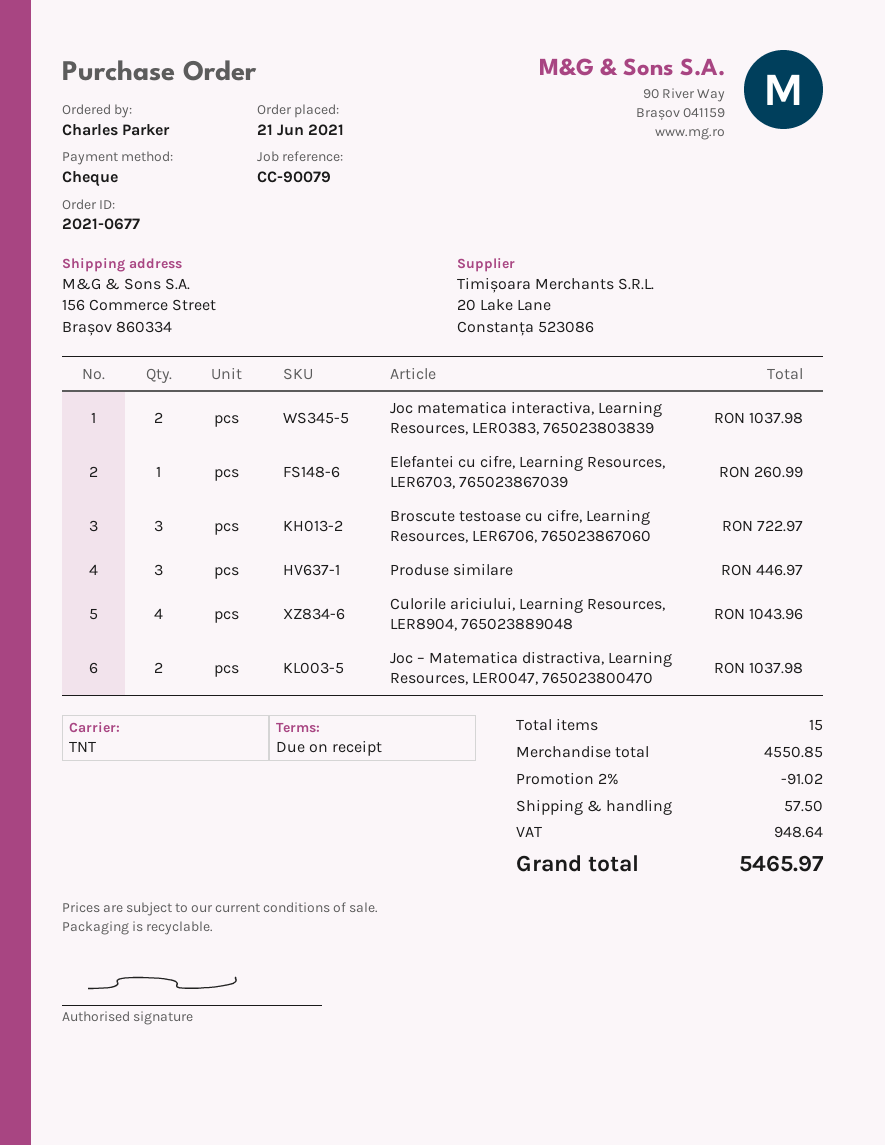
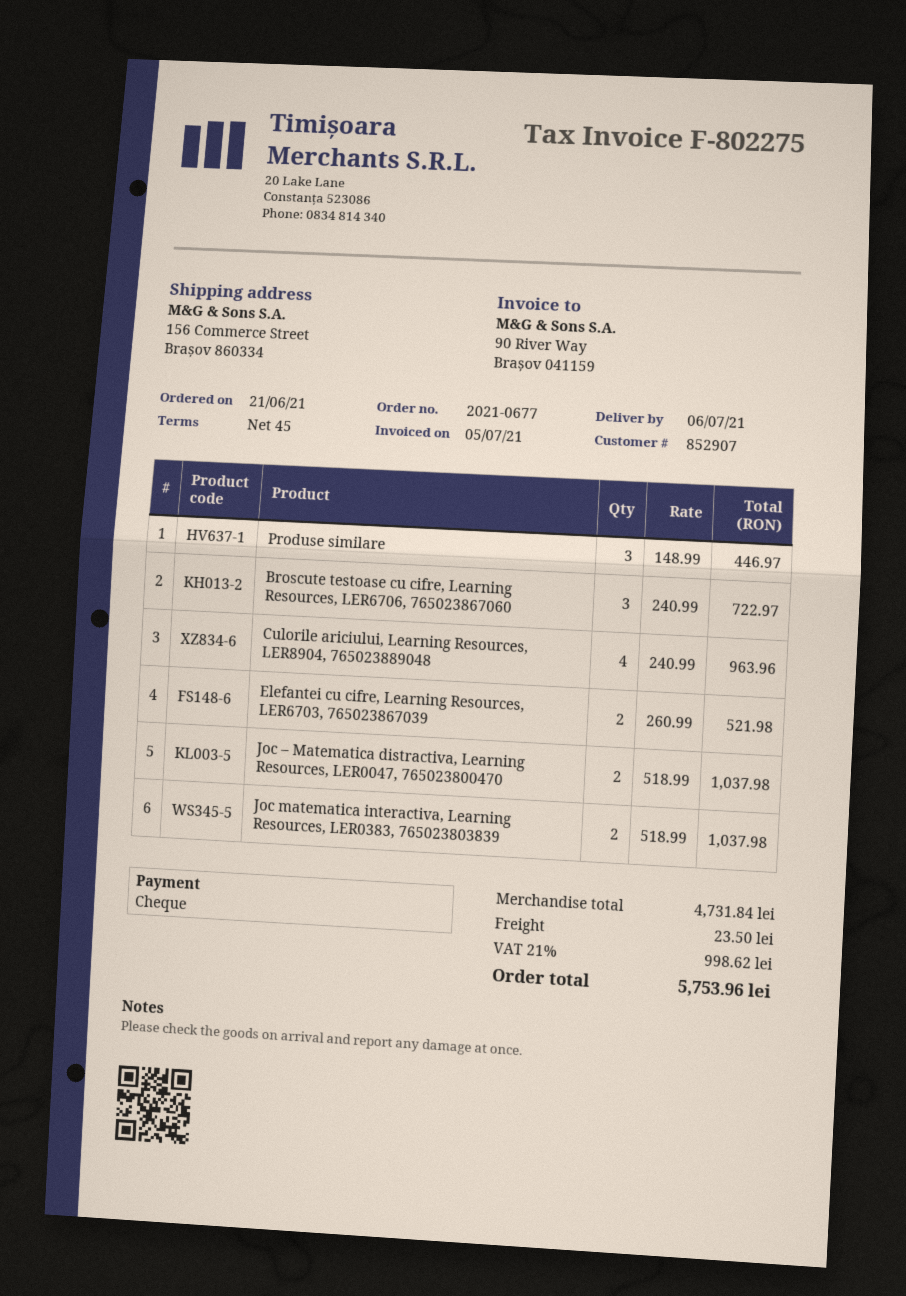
payment terms: on receipt -> 45 days
Elefantei cu cifre, Learning Resources, LER6703, 765023867039: 1 for 260.99 -> 2 for 521.98
Culorile ariciului, Learning Resources, LER8904, 765023889048: 4 for 1043.96 -> 4 for 963.96
subtotal: 4550.85 -> 4731.84
discount: 2% = 91.02 -> none
shipping: 57.50 -> 23.50
tax: 948.64 -> 998.62
total: 5465.97 -> 5753.96

